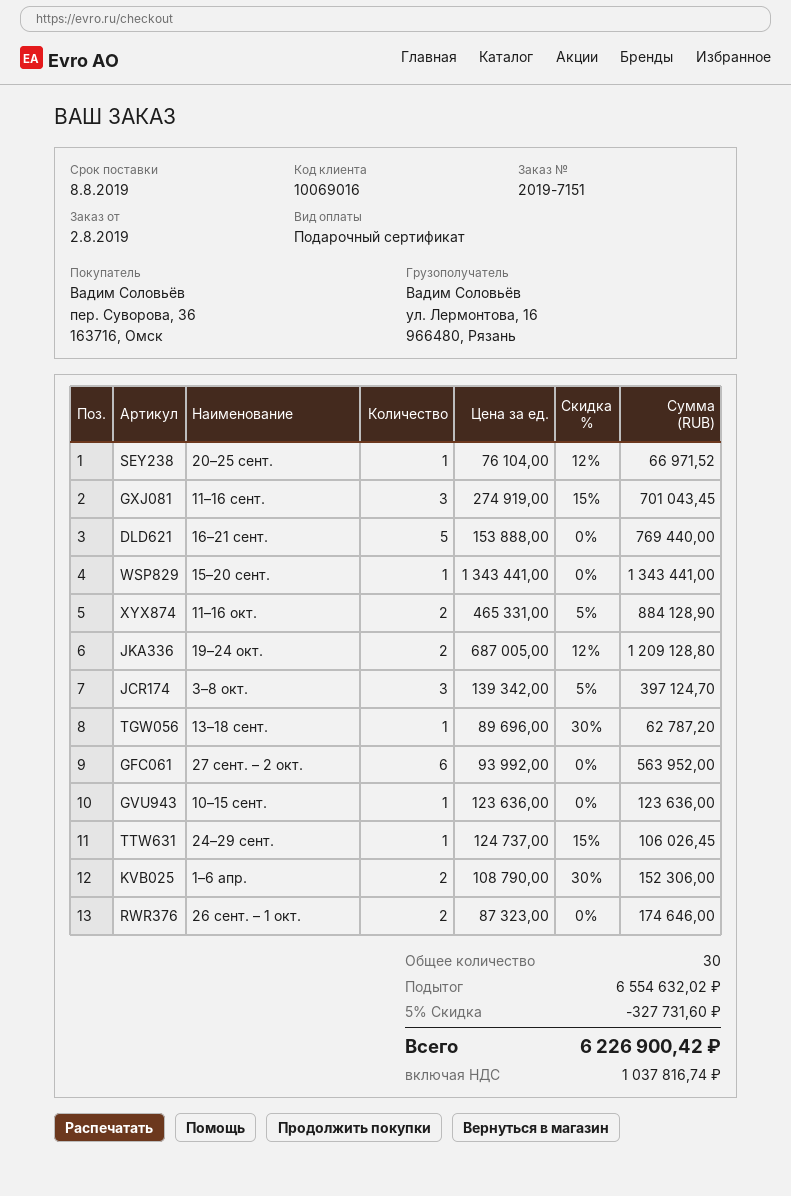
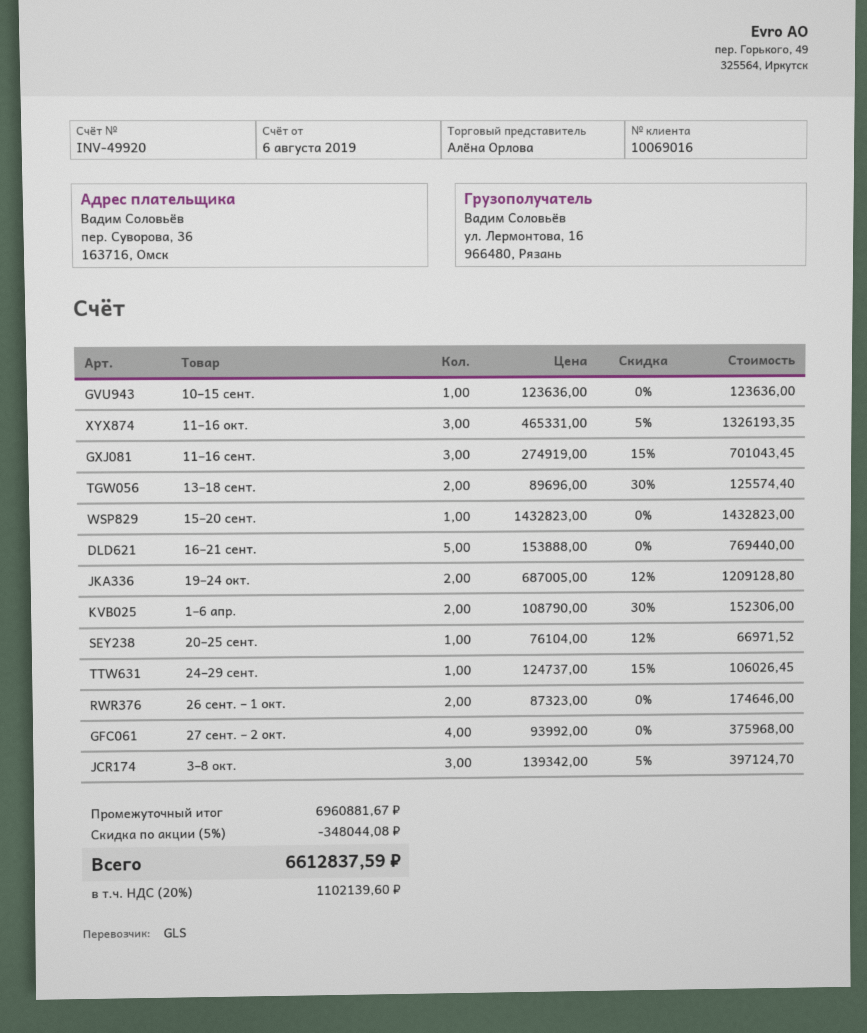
15–20 сент.: 1 x 1343441.00 = 1343441.00 -> 1 x 1432823.00 = 1432823.00
11–16 окт.: 2 x 465331.00 - 5% = 884128.90 -> 3 x 465331.00 - 5% = 1326193.35
13–18 сент.: 1 x 89696.00 - 30% = 62787.20 -> 2 x 89696.00 - 30% = 125574.40
27 сент. – 2 окт.: 6 x 93992.00 = 563952.00 -> 4 x 93992.00 = 375968.00
subtotal: 6554632.02 -> 6960881.67
discount: 5% = 327731.60 -> 5% = 348044.08
tax: 1037816.74 -> 1102139.60
total: 6226900.42 -> 6612837.59

